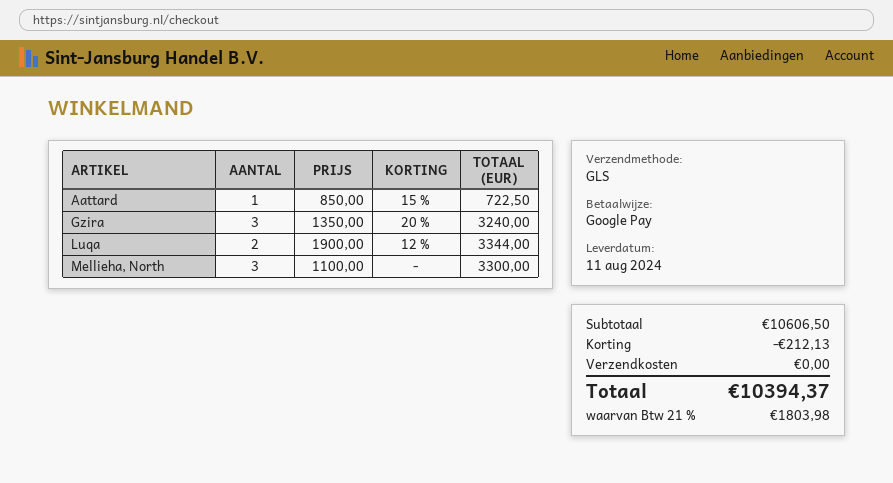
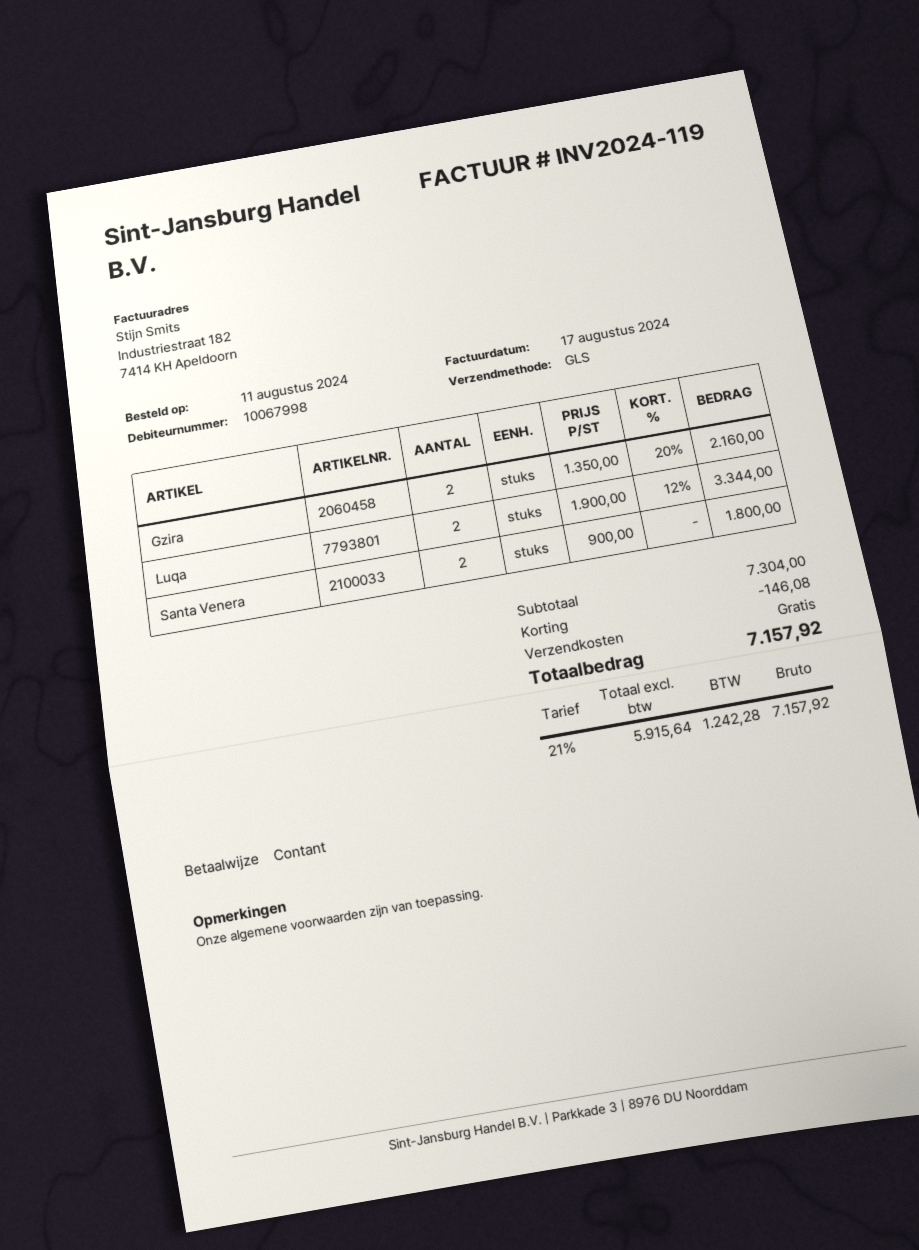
payment method: Google Pay -> cash
Aattard: 1 x 850.00 - 15% = 722.50 -> none
Gzira: 3 x 1350.00 - 20% = 3240.00 -> 2 x 1350.00 - 20% = 2160.00
Mellieha, North: 3 x 1100.00 = 3300.00 -> none
Santa Venera: none -> 2 x 900.00 = 1800.00
subtotal: 10606.50 -> 7304.00
discount: 212.13 -> 146.08
tax: 21% = 1803.98 -> 21% = 1242.28
total: 10394.37 -> 7157.92

